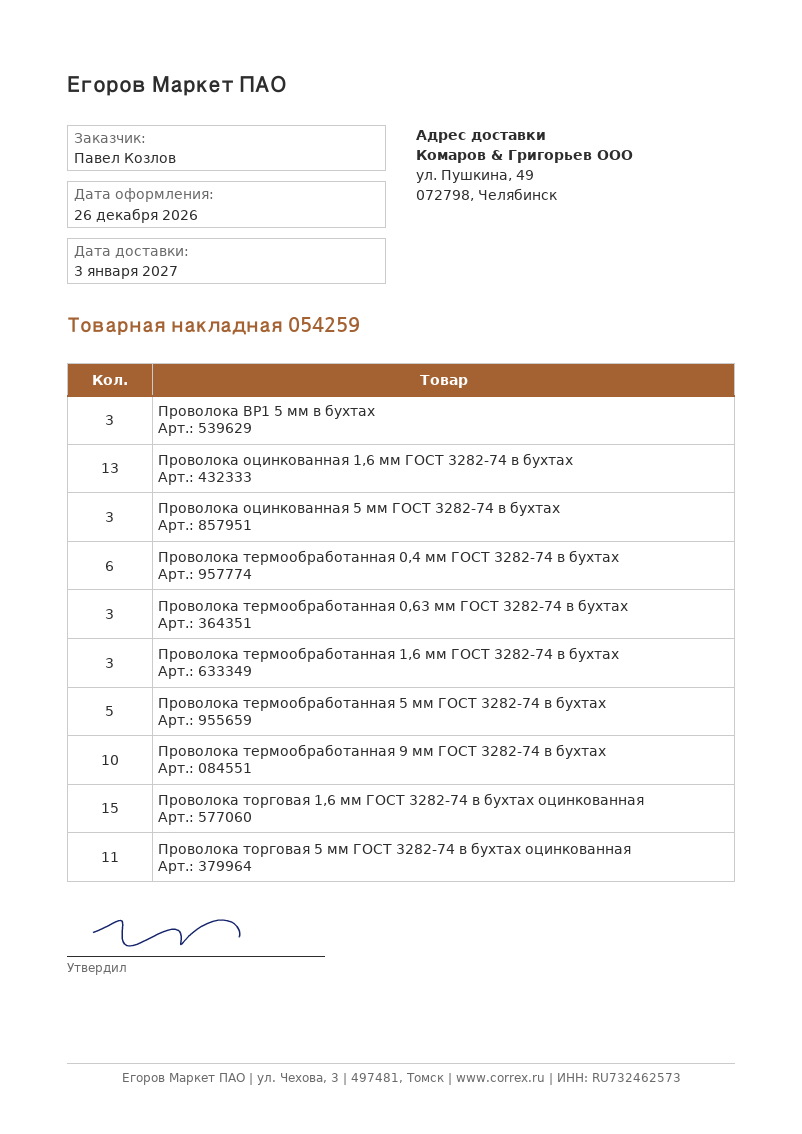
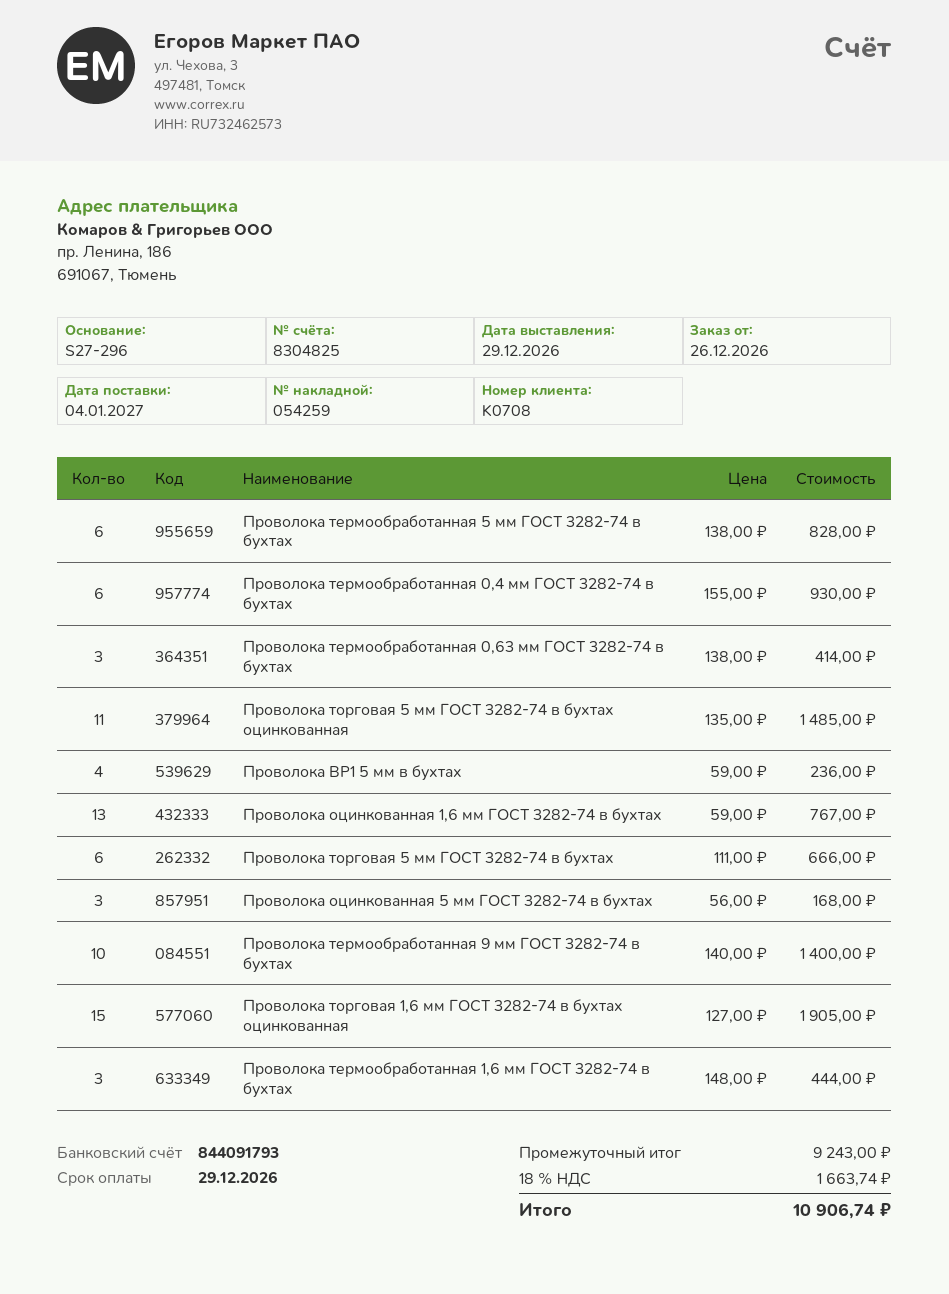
delivery date: 2027-01-03 -> 2027-01-04
Проволока ВР1 5 мм в бухтах: 3 -> 4
Проволока термообработанная 5 мм ГОСТ 3282-74 в бухтах: 5 -> 6
Проволока торговая 5 мм ГОСТ 3282-74 в бухтах: none -> 6

